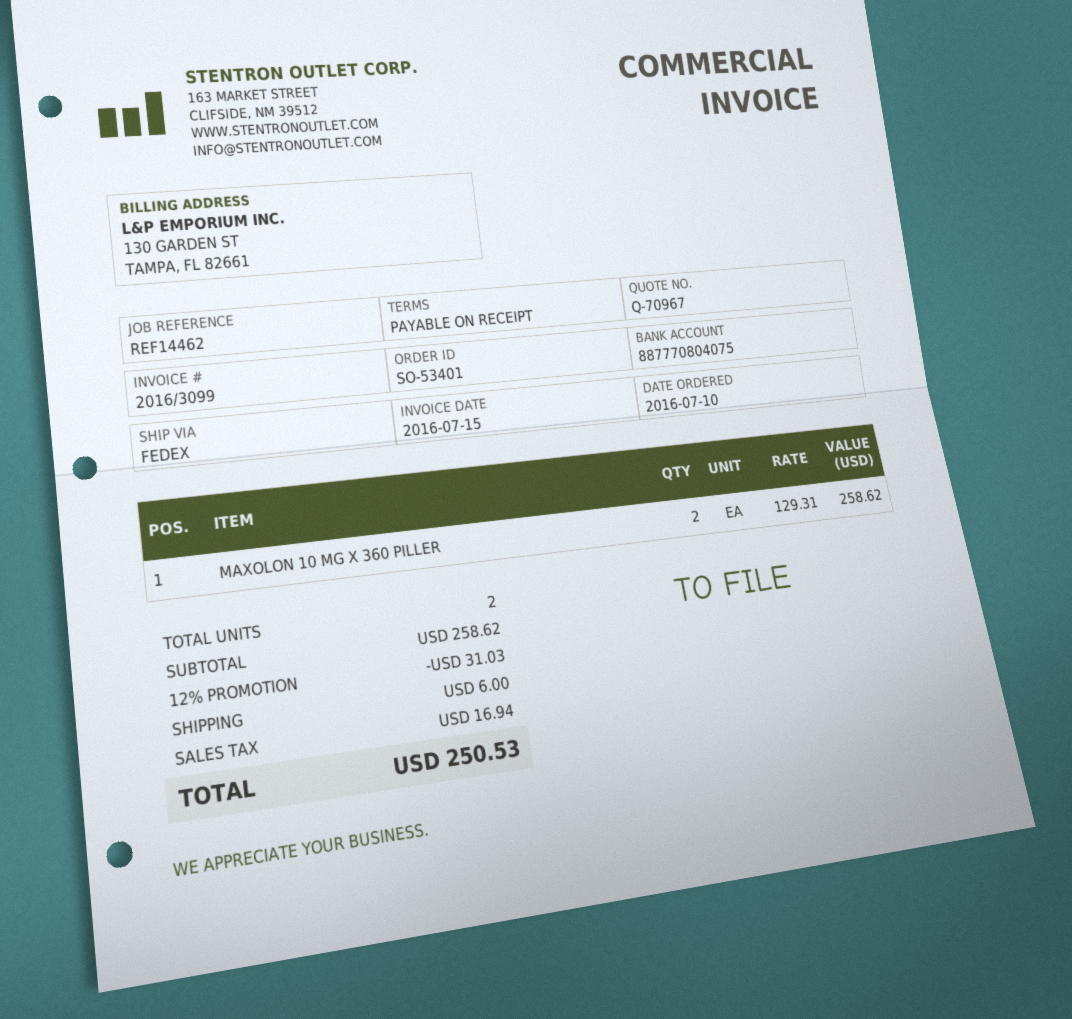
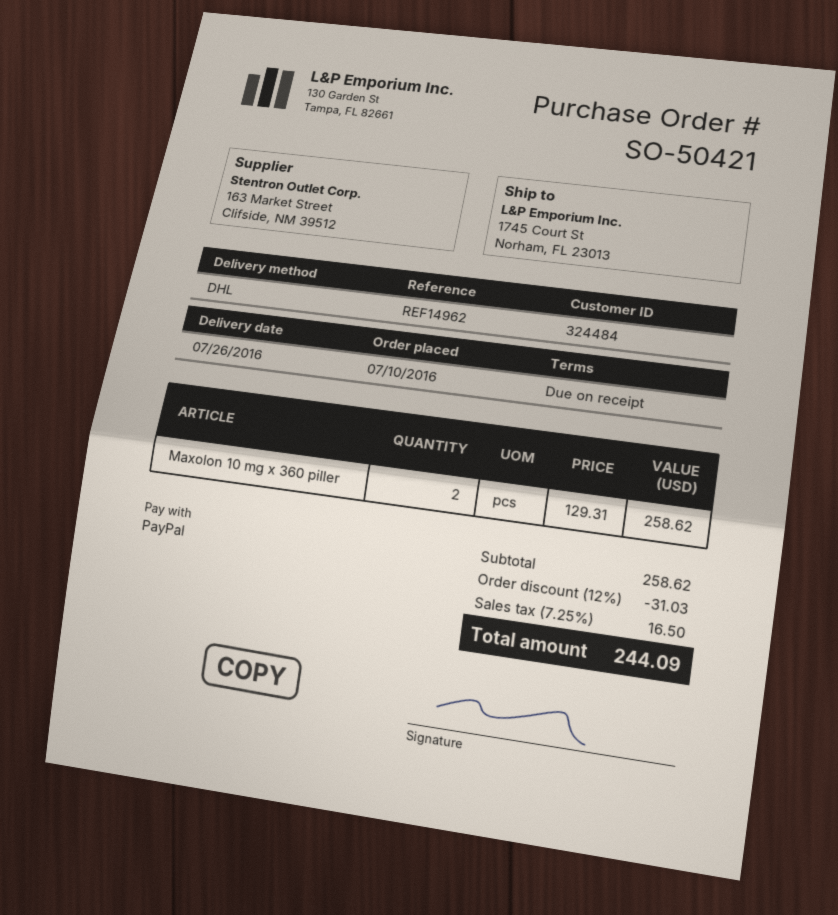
order number: SO-53401 -> SO-50421
reference: REF14462 -> REF14962
shipping method: FedEx -> DHL
shipping: 6.00 -> none
tax: 16.94 -> 16.50
total: 250.53 -> 244.09

